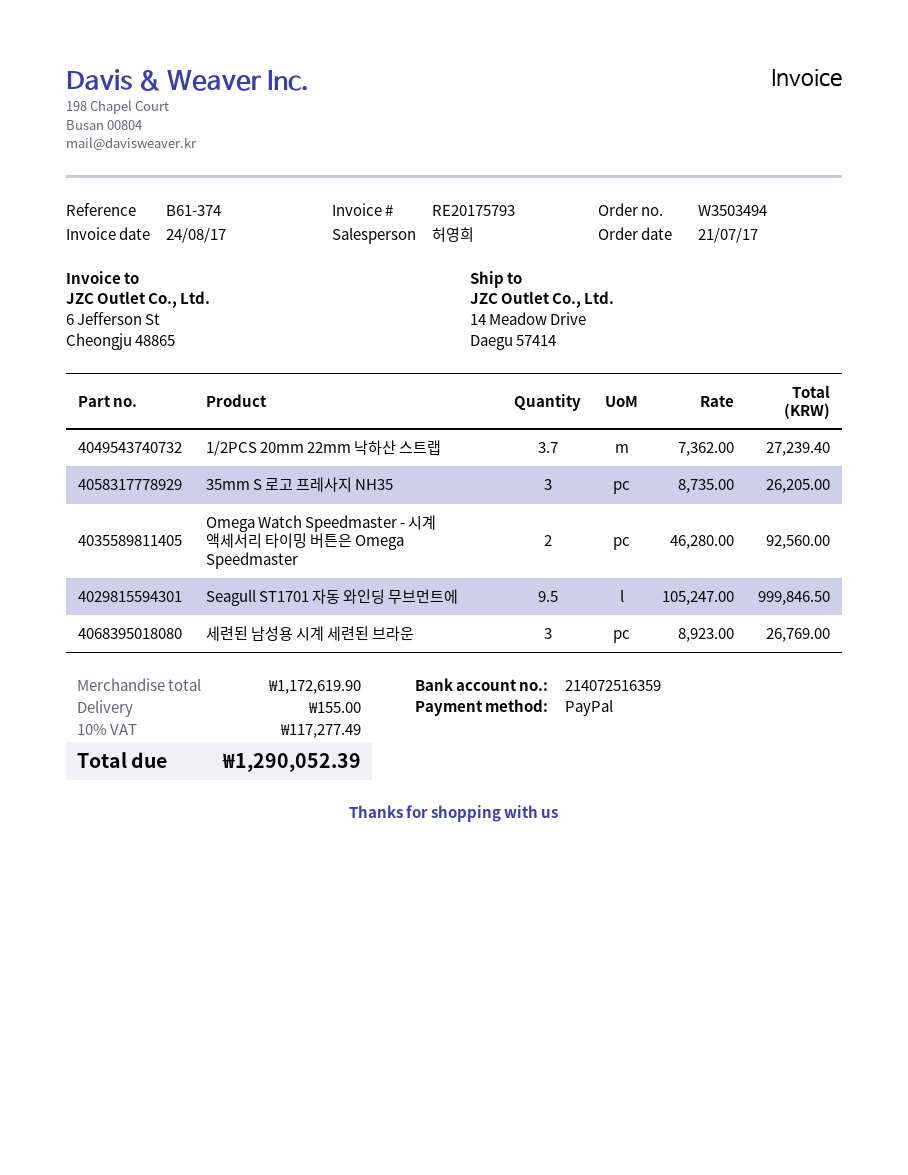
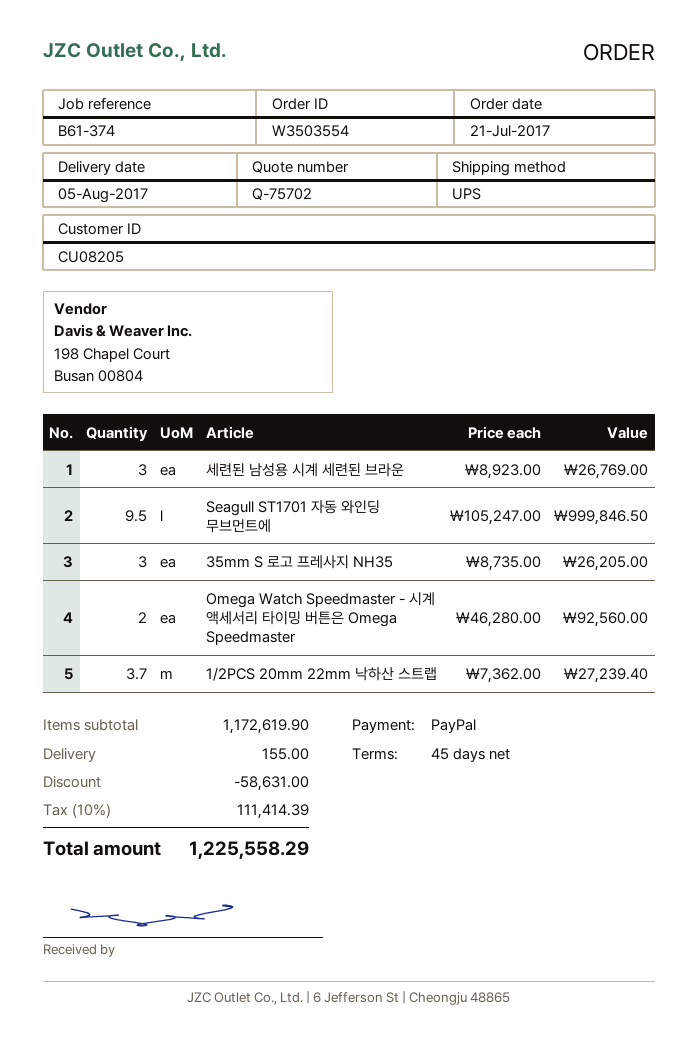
order number: W3503494 -> W3503554
discount: none -> 58631.00
tax: 10% = 117277.49 -> 10% = 111414.39
total: 1290052.39 -> 1225558.29

